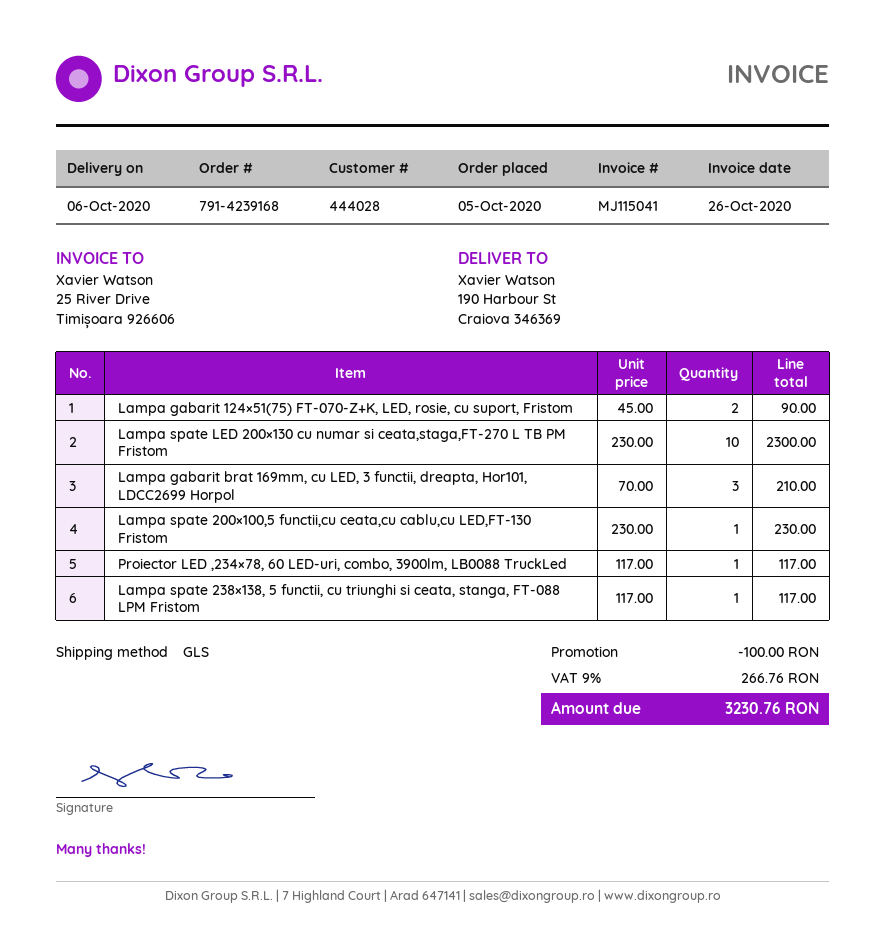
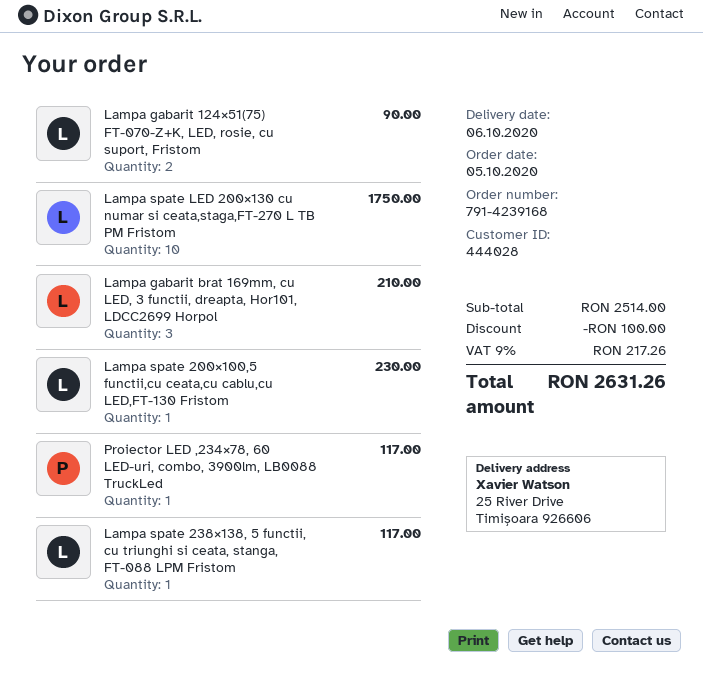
ship to: 190 Harbour St, Craiova 346369 -> 25 River Drive, Timișoara 926606
Lampa spate LED 200×130 cu numar si ceata,staga,FT-270 L TB PM Fristom: 10 for 2300.00 -> 10 for 1750.00
tax: 9% = 266.76 -> 9% = 217.26
total: 3230.76 -> 2631.26

